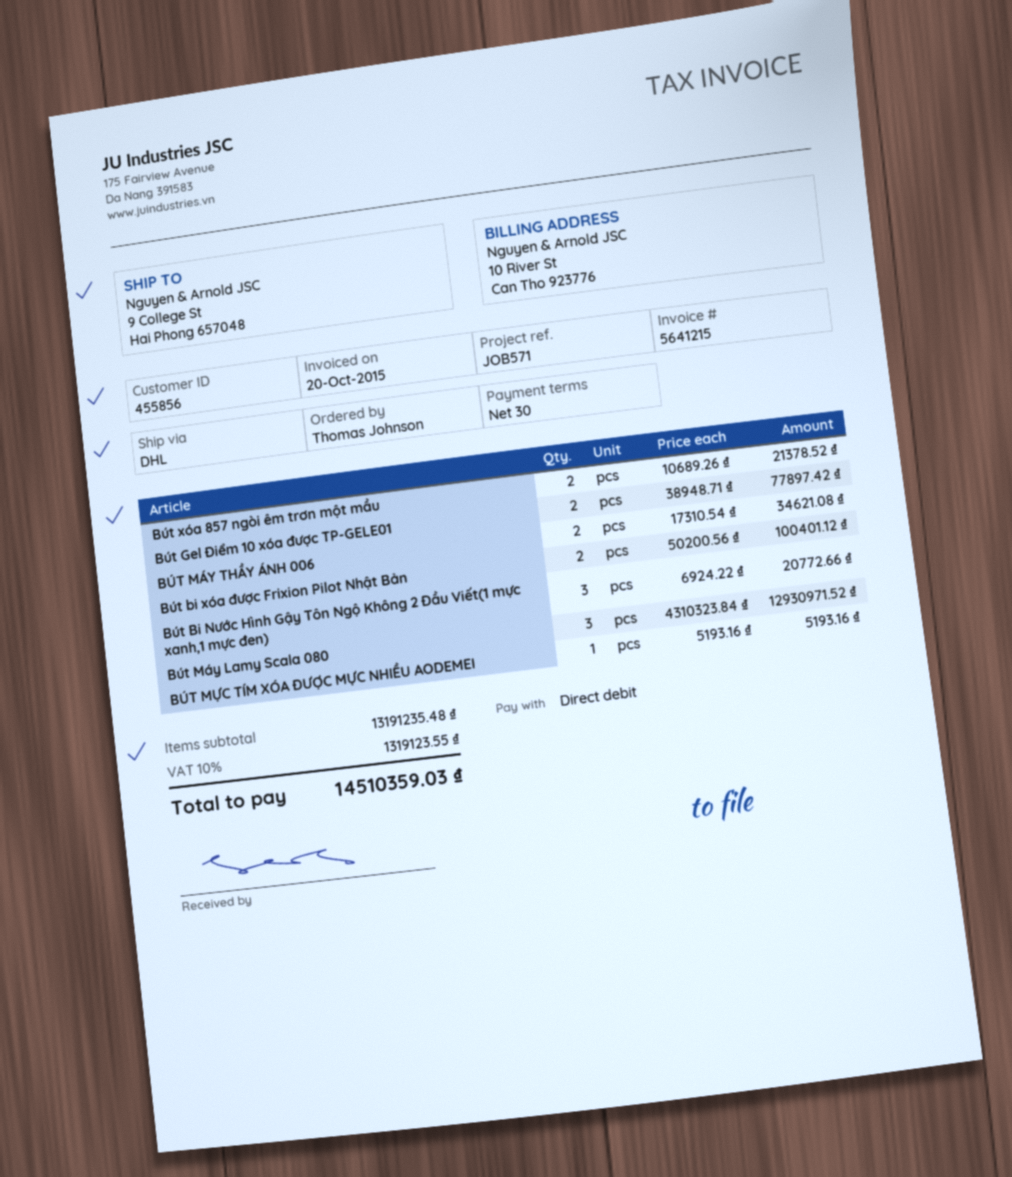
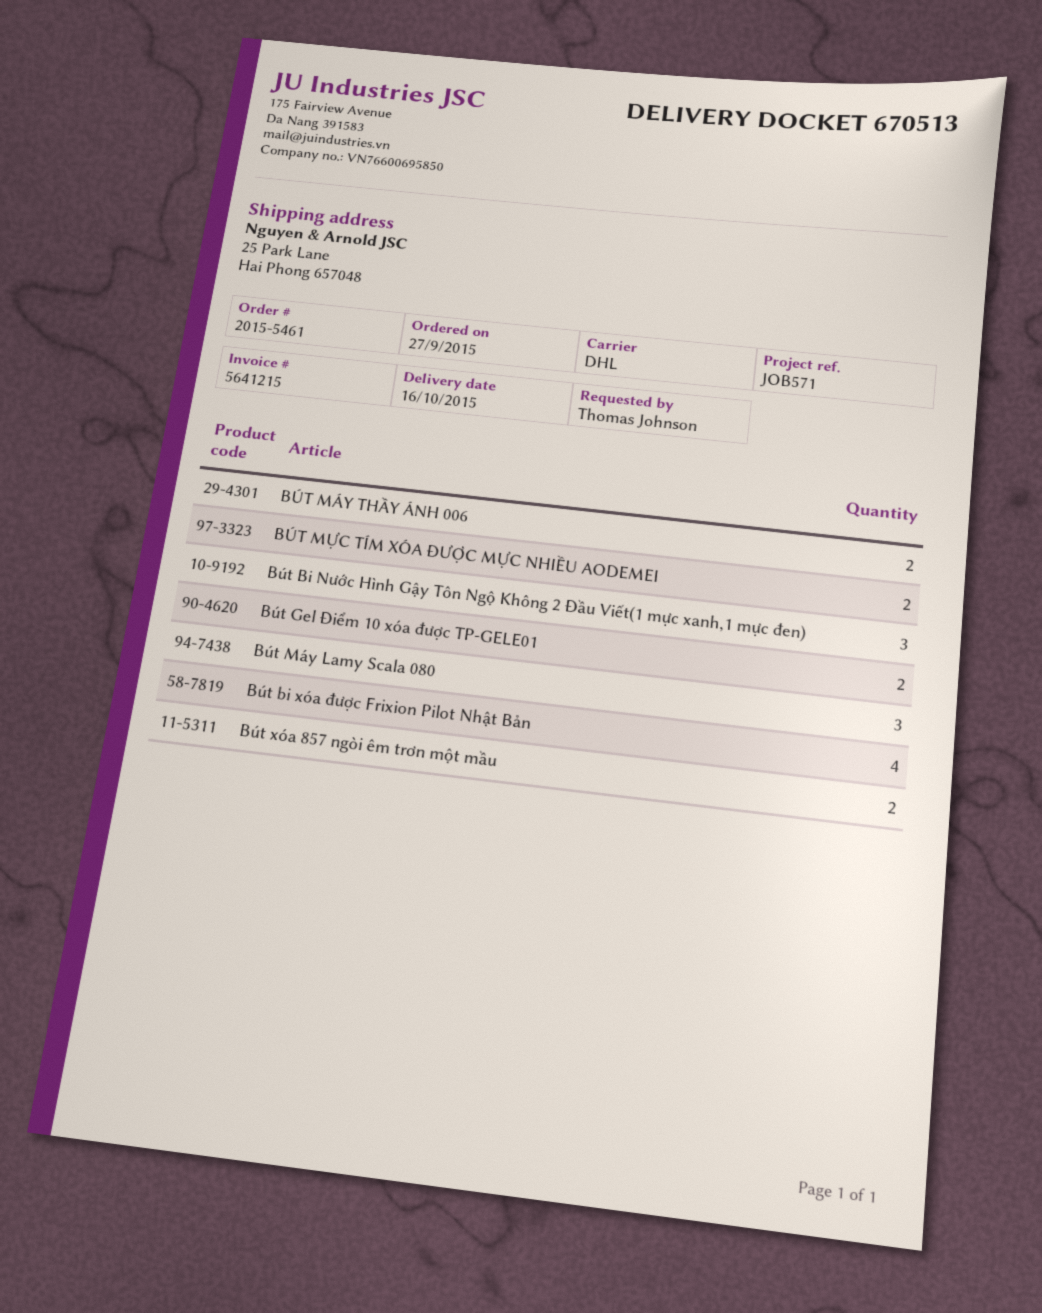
ship to: 9 College St, Hai Phong 657048 -> 25 Park Lane, Hai Phong 657048
Bút bi xóa được Frixion Pilot Nhật Bản: 2 -> 4
BÚT MỰC TÍM XÓA ĐƯỢC MỰC NHIỀU AODEMEI: 1 -> 2

